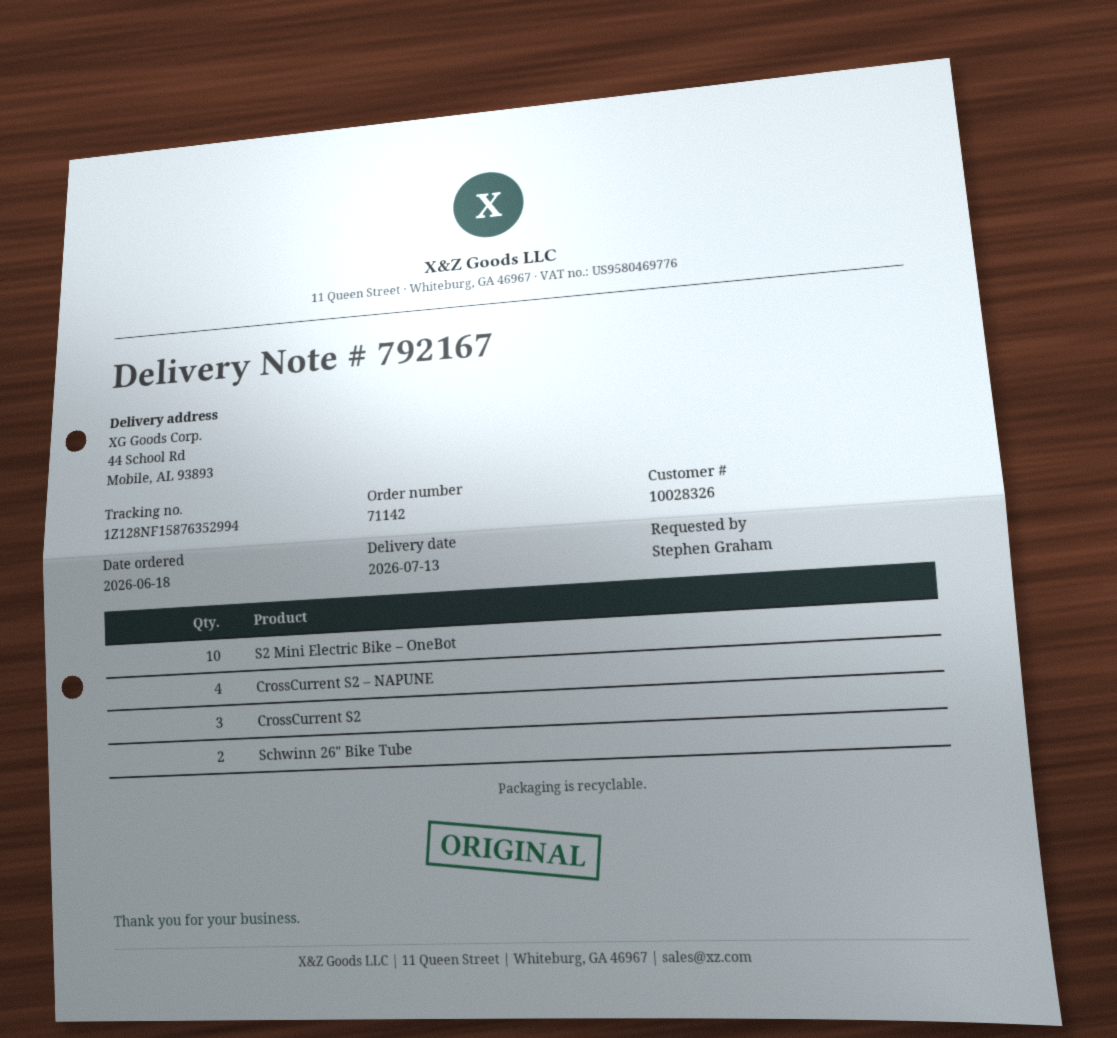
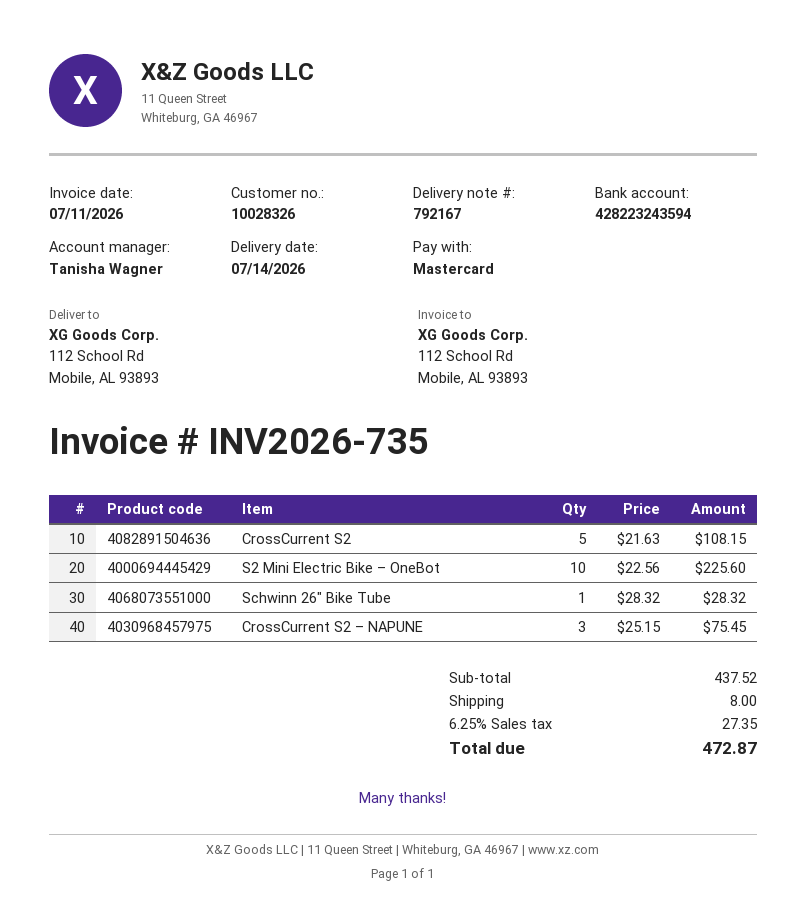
delivery date: 2026-07-13 -> 2026-07-14
ship to: 44 School Rd, Mobile, AL 93893 -> 112 School Rd, Mobile, AL 93893
CrossCurrent S2 – NAPUNE: 4 -> 3
CrossCurrent S2: 3 -> 5
Schwinn 26" Bike Tube: 2 -> 1

